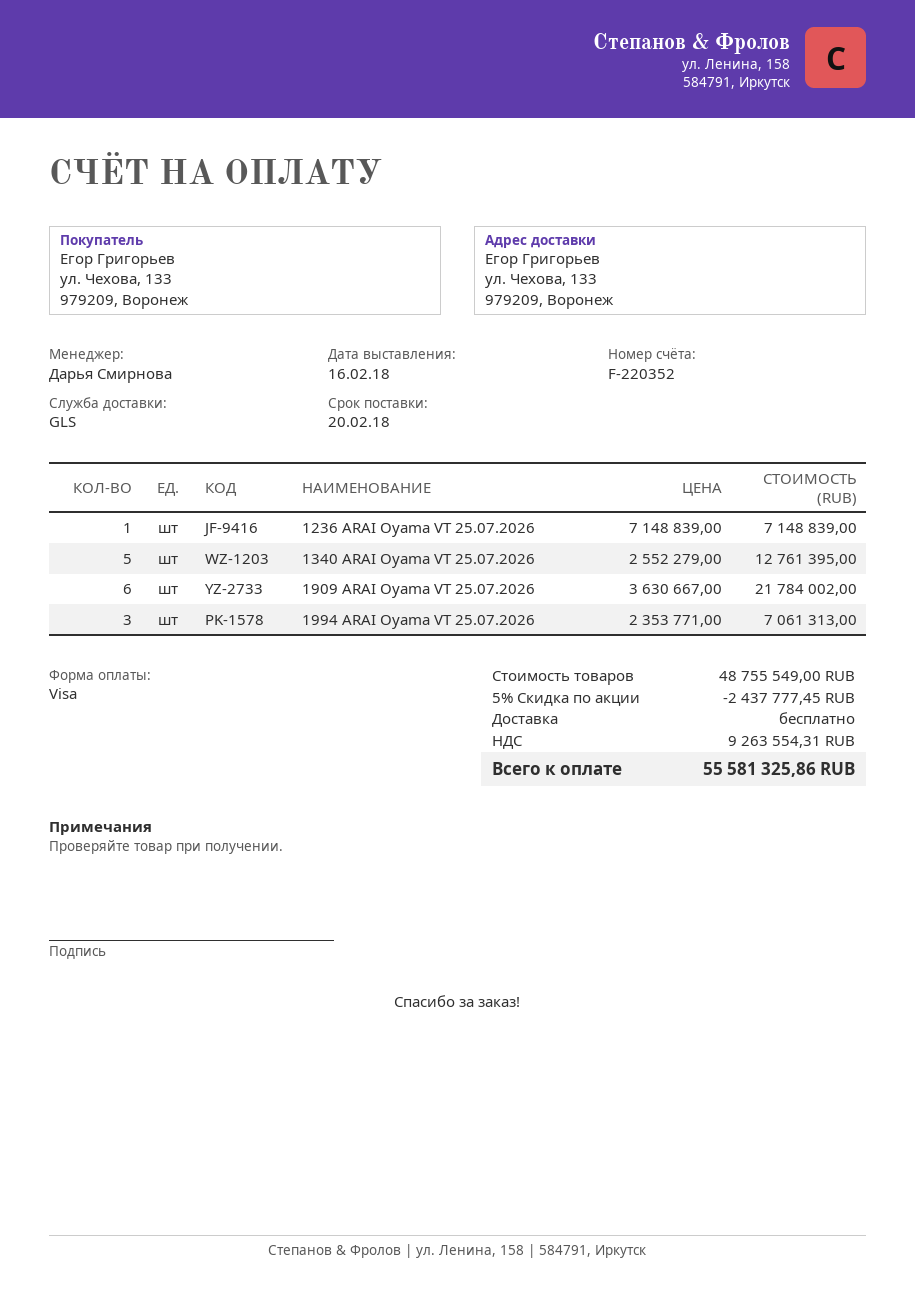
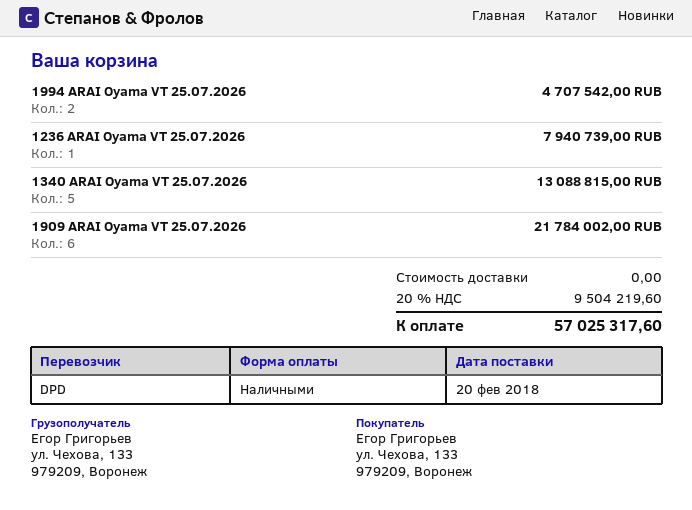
payment method: Visa -> cash
shipping method: GLS -> DPD
1236 ARAI Oyama VT 25.07.2026: 1 for 7148839.00 -> 1 for 7940739.00
1340 ARAI Oyama VT 25.07.2026: 5 for 12761395.00 -> 5 for 13088815.00
1994 ARAI Oyama VT 25.07.2026: 3 for 7061313.00 -> 2 for 4707542.00
discount: 5% = 2437777.45 -> none
tax: 9263554.31 -> 9504219.60
total: 55581325.86 -> 57025317.60

